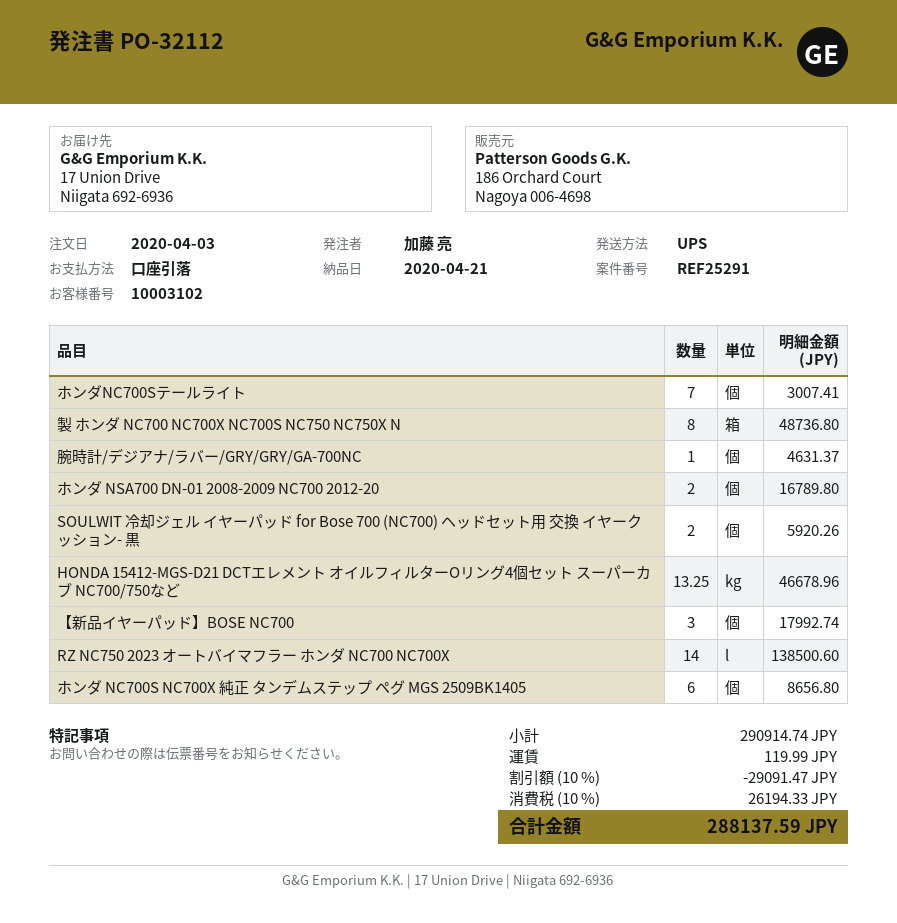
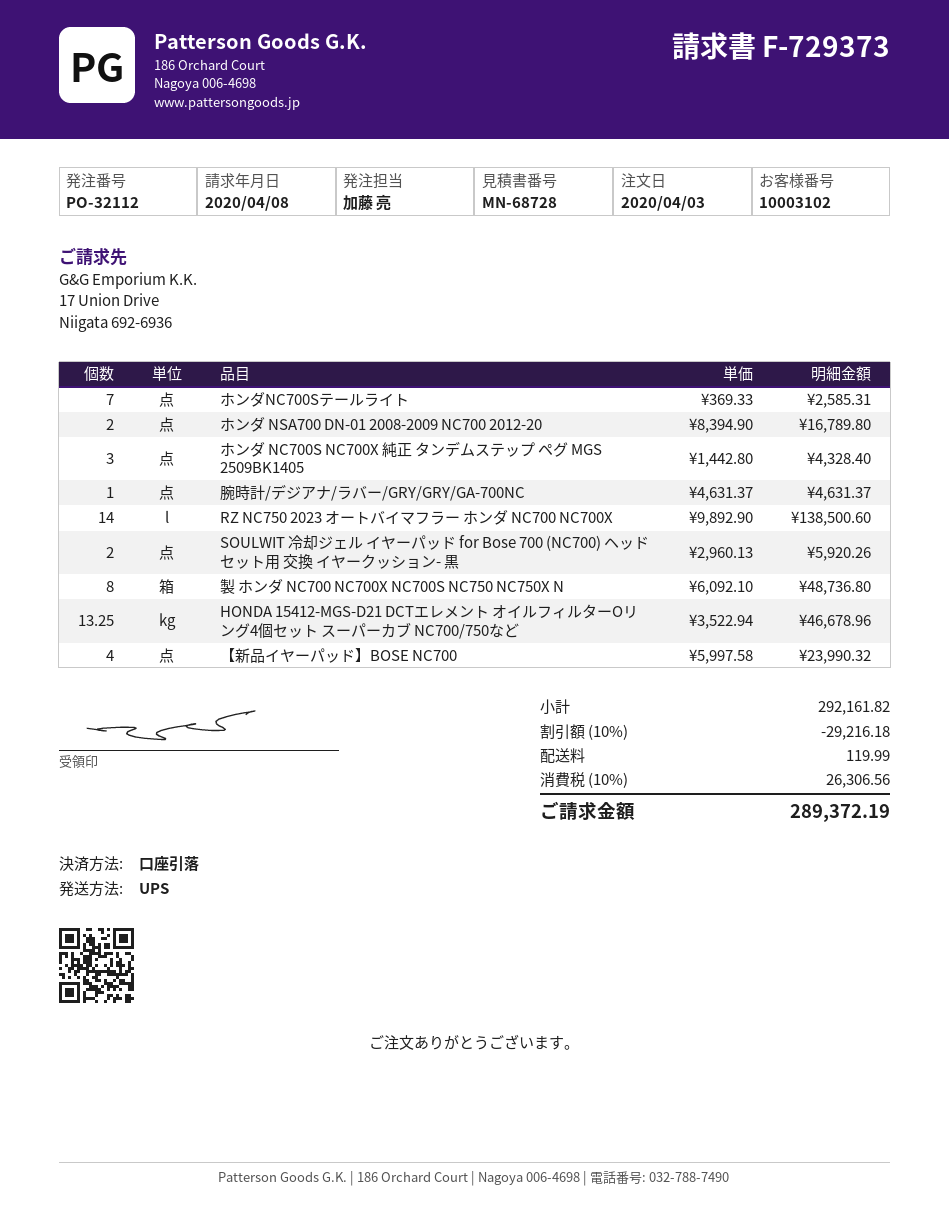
ホンダNC700Sテールライト: 7 for 3007.41 -> 7 for 2585.31
【新品イヤーパッド】BOSE NC700: 3 for 17992.74 -> 4 for 23990.32
ホンダ NC700S NC700X 純正 タンデムステップ ペグ MGS 2509BK1405: 6 for 8656.80 -> 3 for 4328.40
subtotal: 290914.74 -> 292161.82
discount: 10% = 29091.47 -> 10% = 29216.18
tax: 10% = 26194.33 -> 10% = 26306.56
total: 288137.59 -> 289372.19

